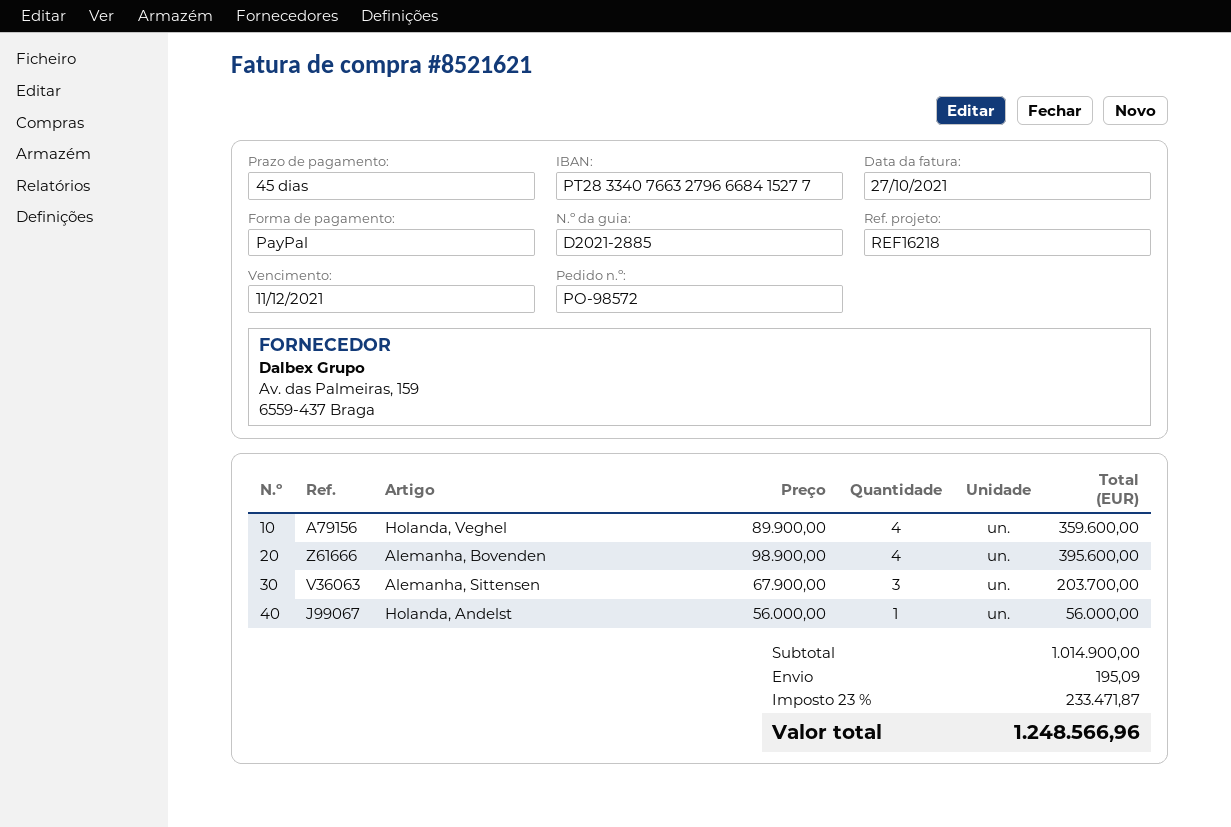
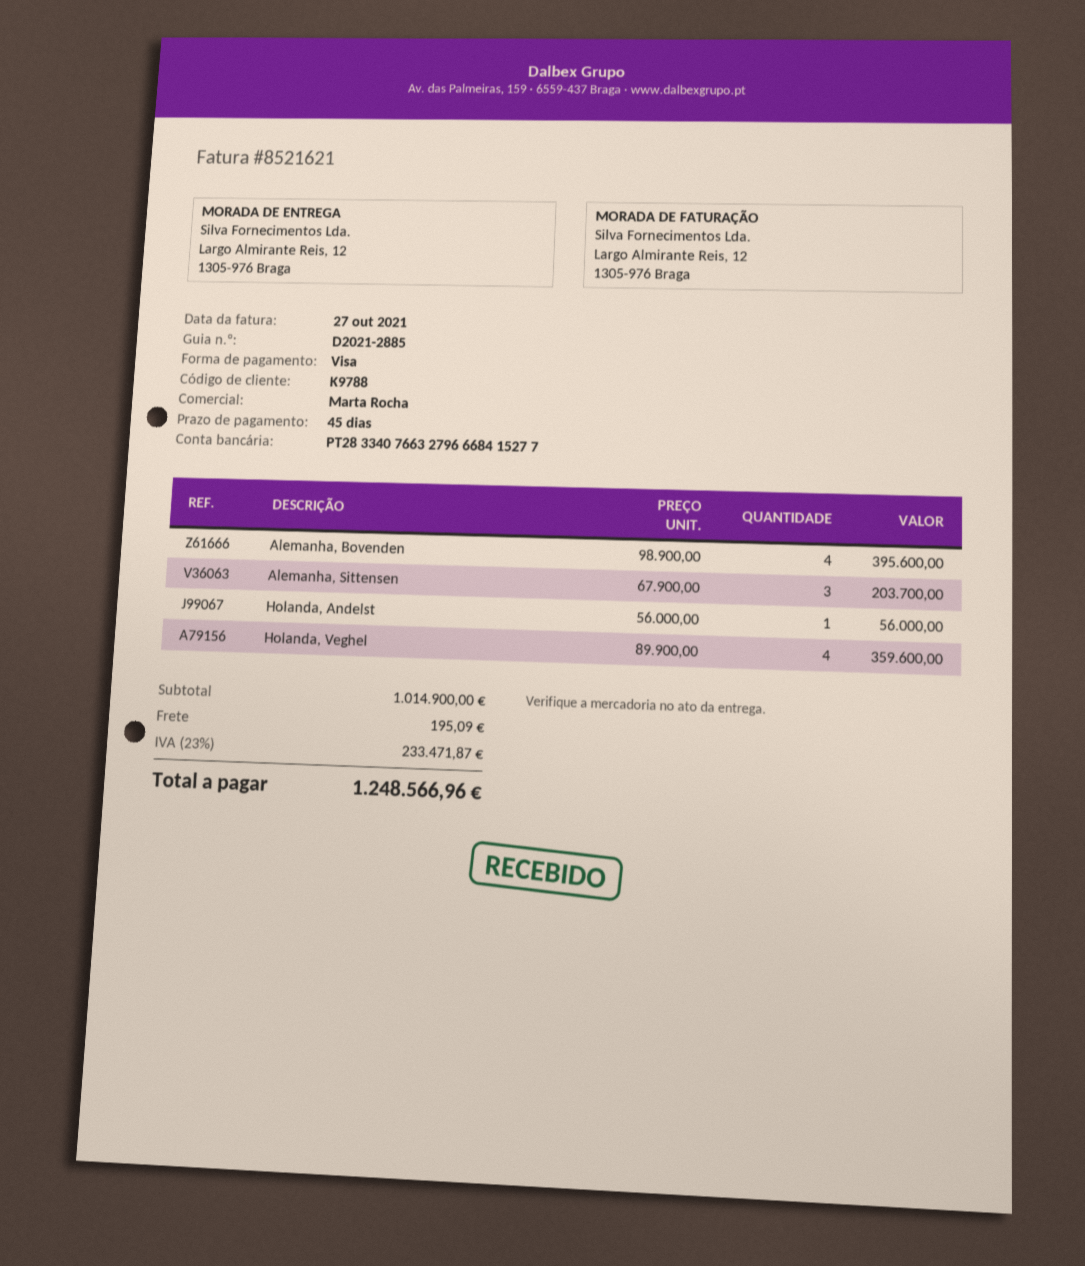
payment method: PayPal -> Visa

